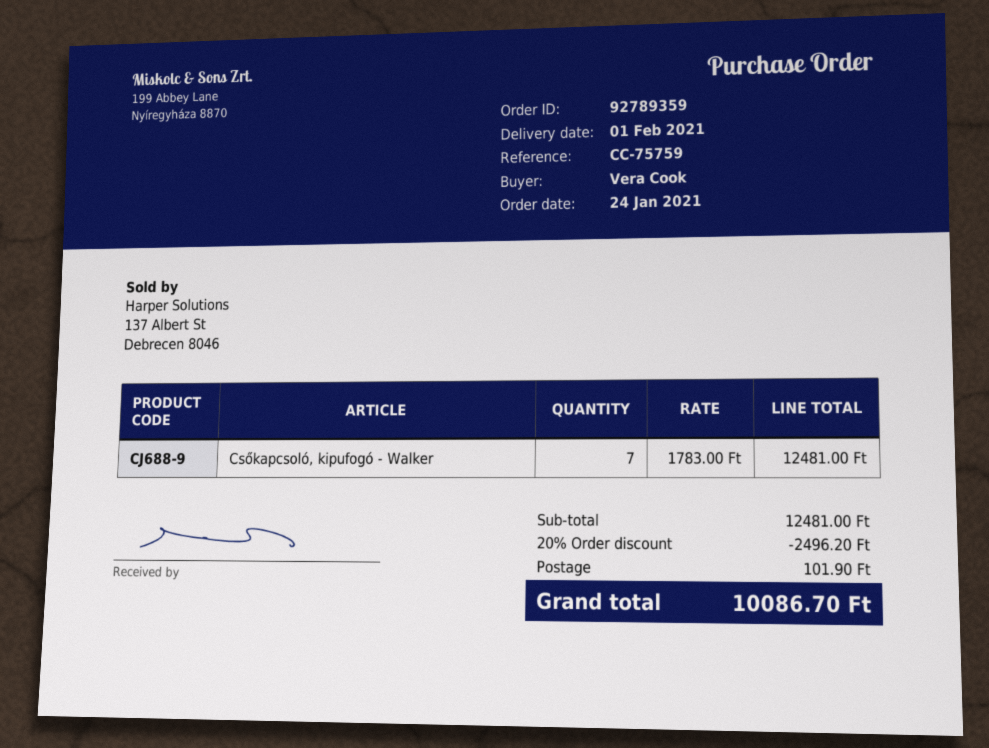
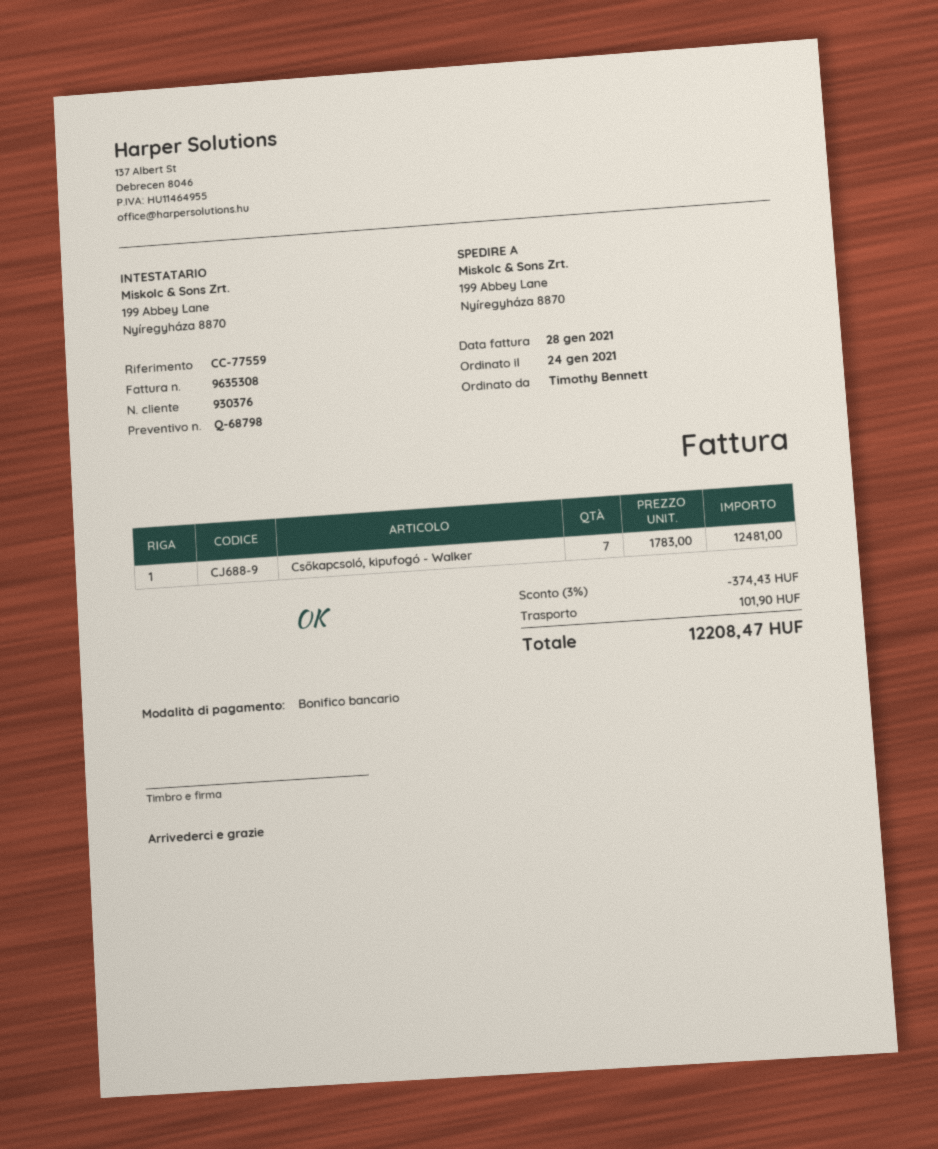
reference: CC-75759 -> CC-77559
ordered by: Vera Cook -> Timothy Bennett
discount: 20% = 2496.20 -> 3% = 374.43
total: 10086.70 -> 12208.47

